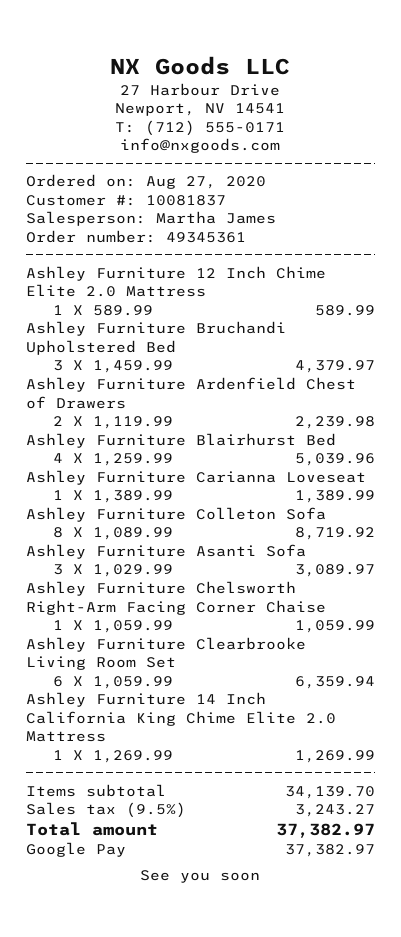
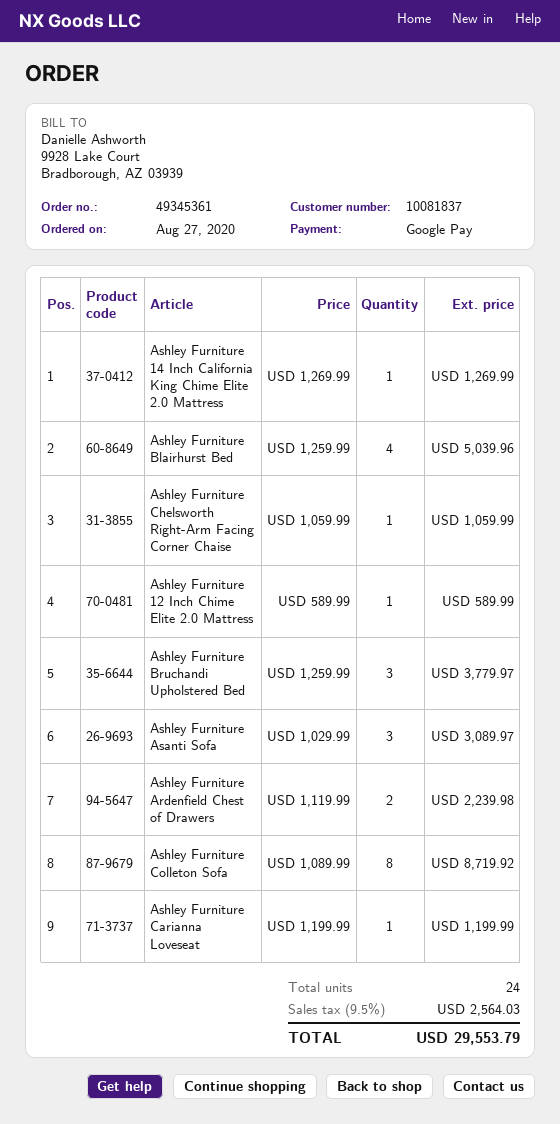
Ashley Furniture Bruchandi Upholstered Bed: 3 x 1459.99 = 4379.97 -> 3 x 1259.99 = 3779.97
Ashley Furniture Carianna Loveseat: 1 x 1389.99 = 1389.99 -> 1 x 1199.99 = 1199.99
Ashley Furniture Clearbrooke Living Room Set: 6 x 1059.99 = 6359.94 -> none
tax: 9.5% = 3243.27 -> 9.5% = 2564.03
total: 37382.97 -> 29553.79

